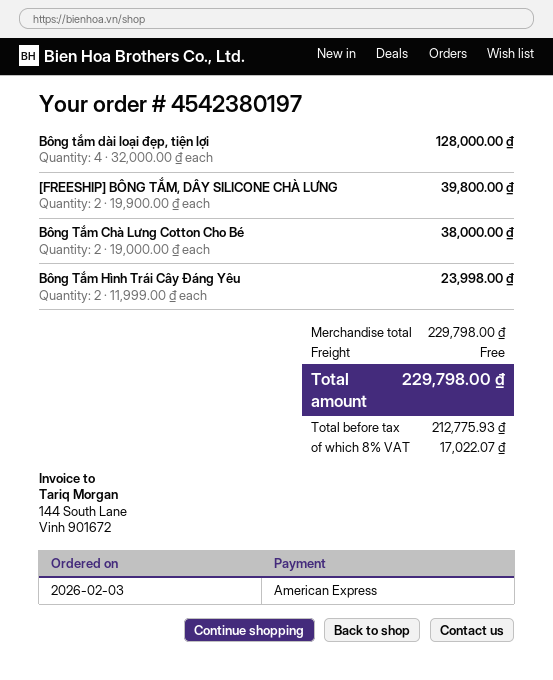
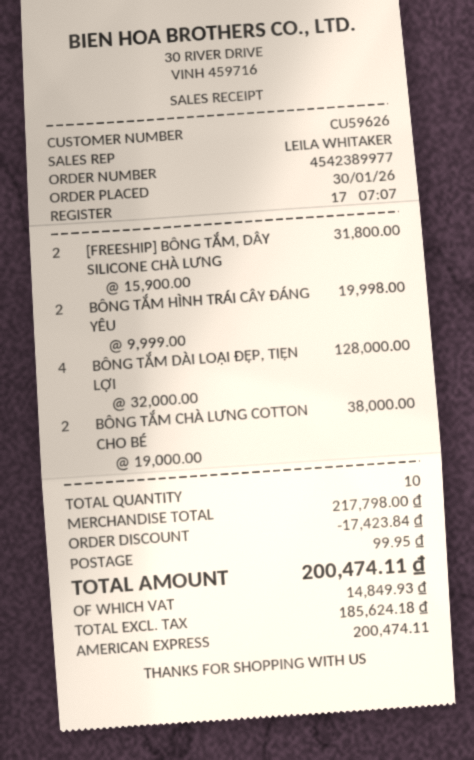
order number: 4542380197 -> 4542389977
order date: 2026-02-03 -> 2026-01-30
[FREESHIP] BÔNG TẮM, DÂY SILICONE CHÀ LƯNG: 2 x 19900.00 = 39800.00 -> 2 x 15900.00 = 31800.00
Bông Tắm Hình Trái Cây Đáng Yêu: 2 x 11999.00 = 23998.00 -> 2 x 9999.00 = 19998.00
subtotal: 229798.00 -> 217798.00
discount: none -> 17423.84
shipping: 0.00 -> 99.95
net: 212775.93 -> 185624.18
tax: 17022.07 -> 14849.93
total: 229798.00 -> 200474.11

